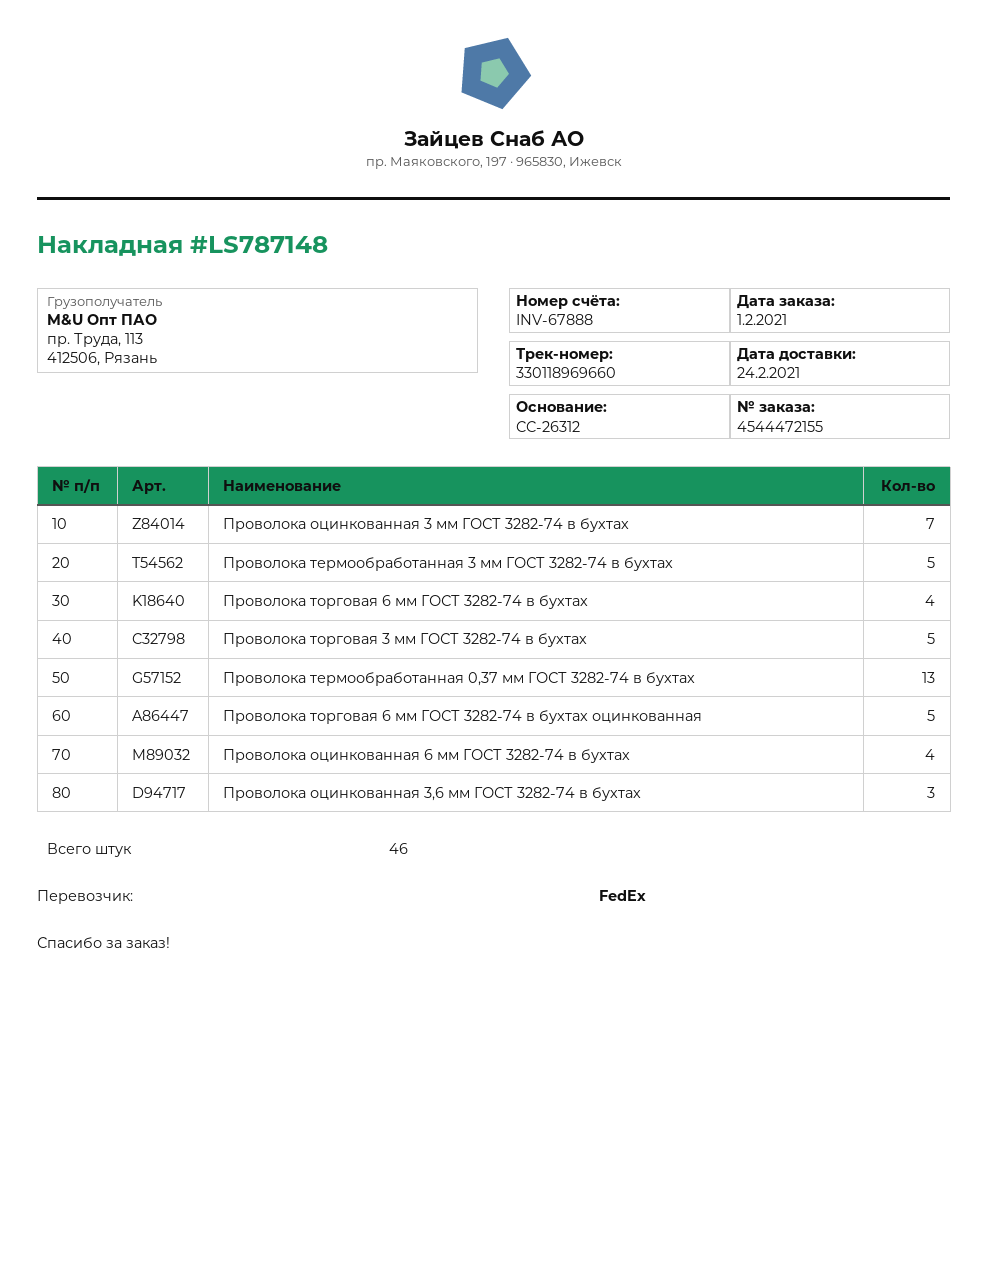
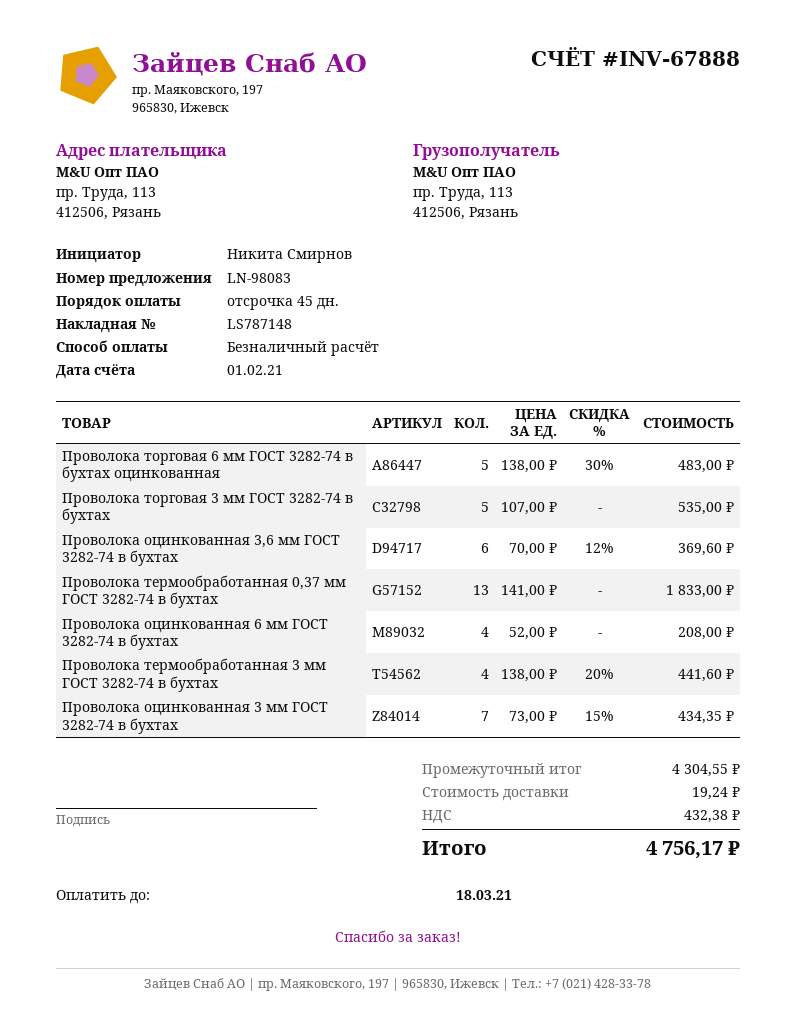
Проволока термообработанная 3 мм ГОСТ 3282-74 в бухтах: 5 -> 4
Проволока торговая 6 мм ГОСТ 3282-74 в бухтах: 4 -> none
Проволока оцинкованная 3,6 мм ГОСТ 3282-74 в бухтах: 3 -> 6

